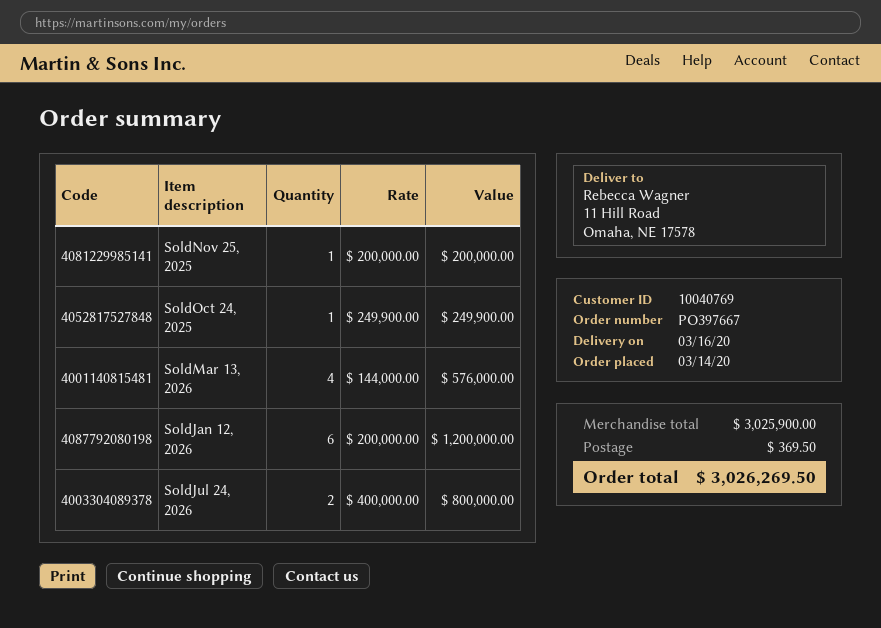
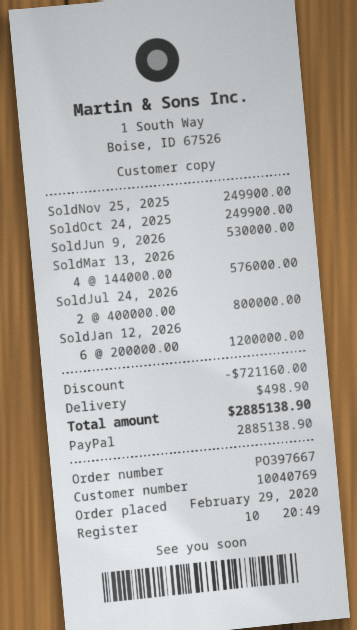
order date: 2020-03-14 -> 2020-02-29
SoldNov 25, 2025: 1 x 200000.00 = 200000.00 -> 1 x 249900.00 = 249900.00
SoldJun 9, 2026: none -> 1 x 530000.00 = 530000.00
discount: none -> 721160.00
shipping: 369.50 -> 498.90
total: 3026269.50 -> 2885138.90

